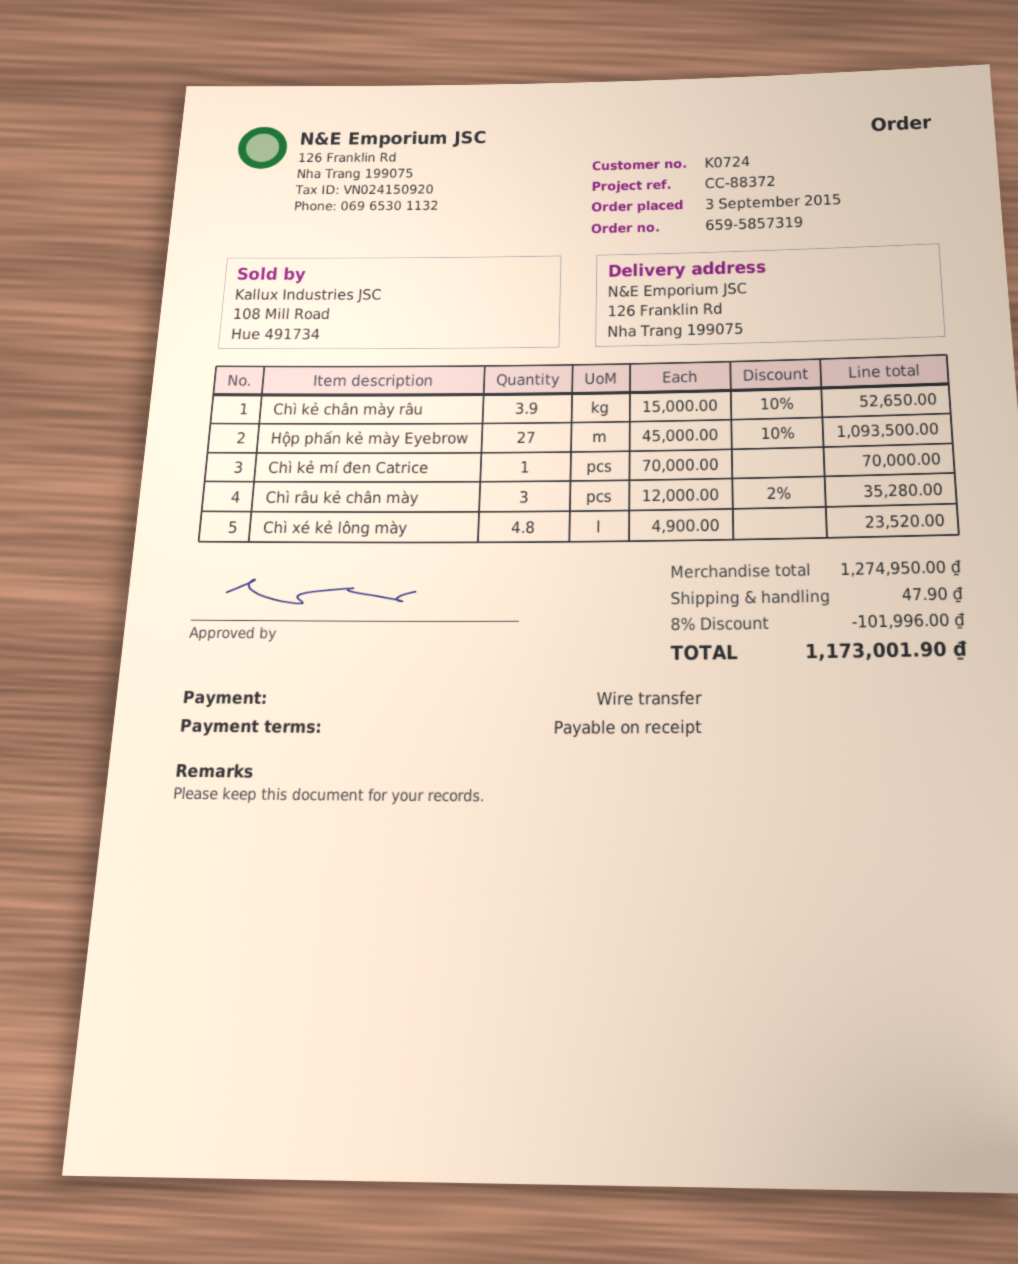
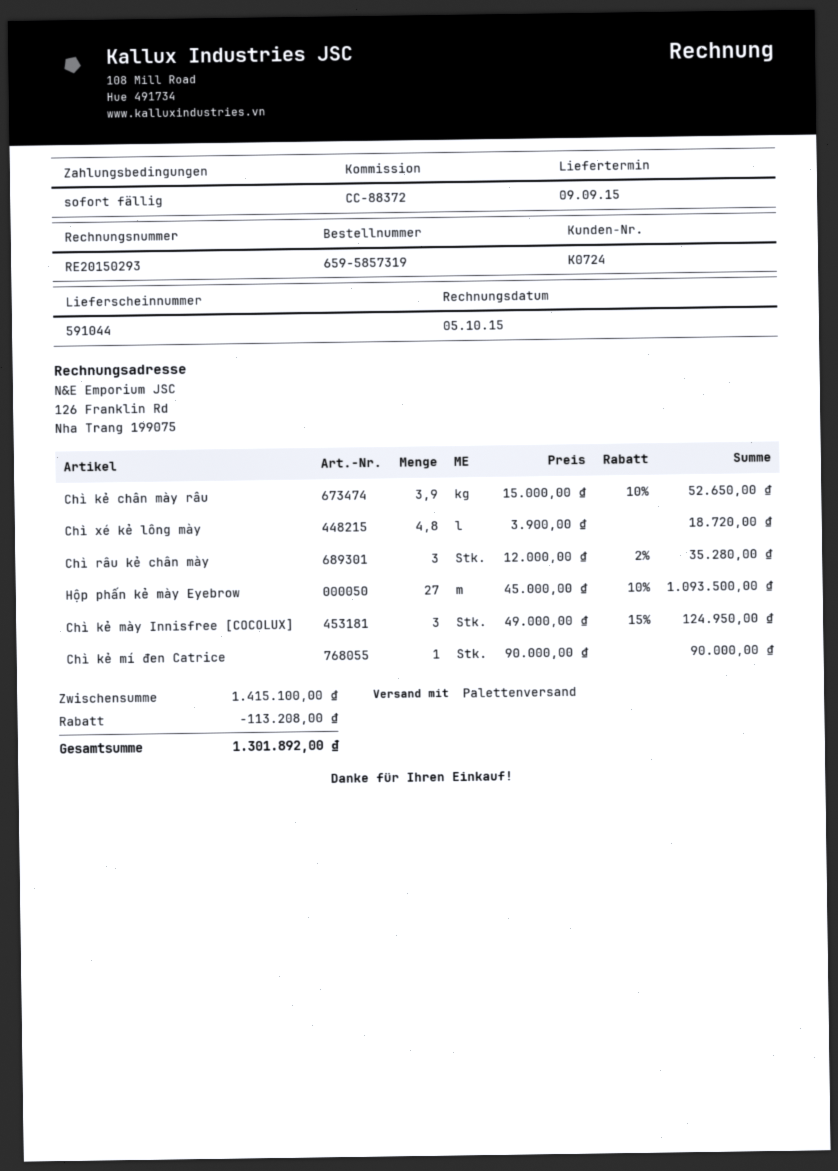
Chì kẻ mí đen Catrice: 1 x 70000.00 = 70000.00 -> 1 x 90000.00 = 90000.00
Chì xé kẻ lông mày: 4.8 x 4900.00 = 23520.00 -> 4.8 x 3900.00 = 18720.00
Chì kẻ mày Innisfree [COCOLUX]: none -> 3 x 49000.00 - 15% = 124950.00
subtotal: 1274950.00 -> 1415100.00
discount: 101996.00 -> 113208.00
shipping: 47.90 -> none
total: 1173001.90 -> 1301892.00

